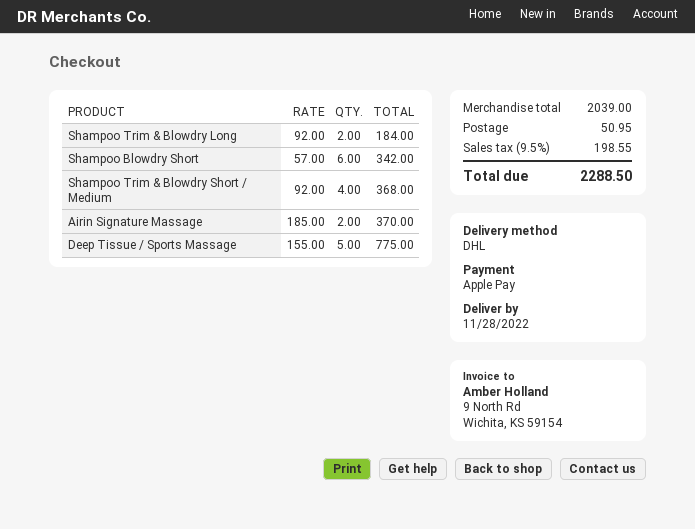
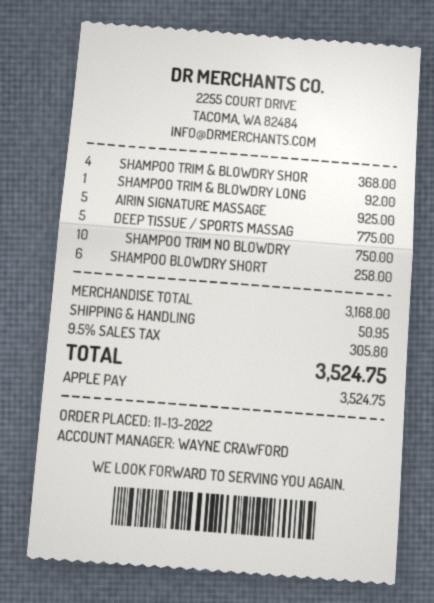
Shampoo Trim & Blowdry Long: 2 for 184.00 -> 1 for 92.00
Shampoo Blowdry Short: 6 for 342.00 -> 6 for 258.00
Airin Signature Massage: 2 for 370.00 -> 5 for 925.00
SHAMPOO TRIM NO BLOWDRY: none -> 10 for 750.00
subtotal: 2039.00 -> 3168.00
tax: 9.5% = 198.55 -> 9.5% = 305.80
total: 2288.50 -> 3524.75

